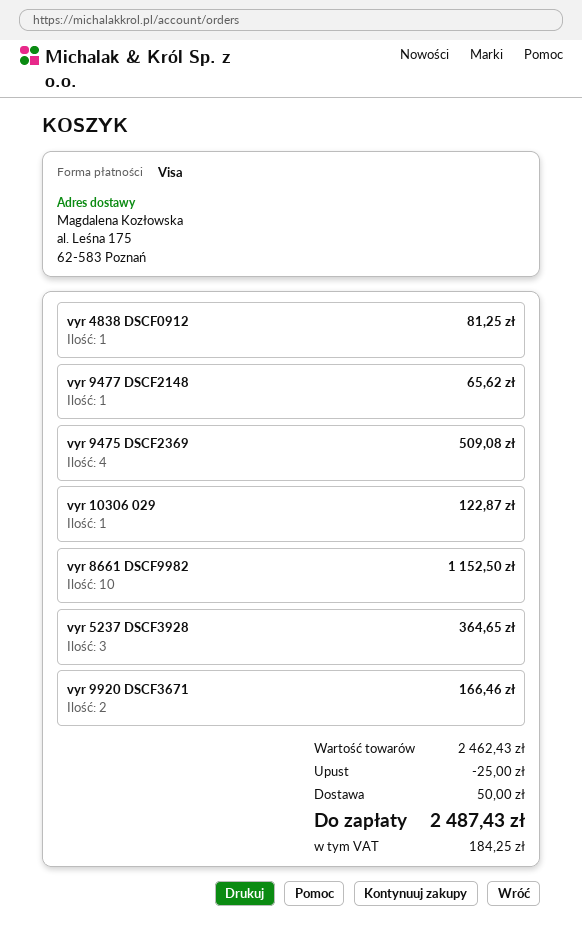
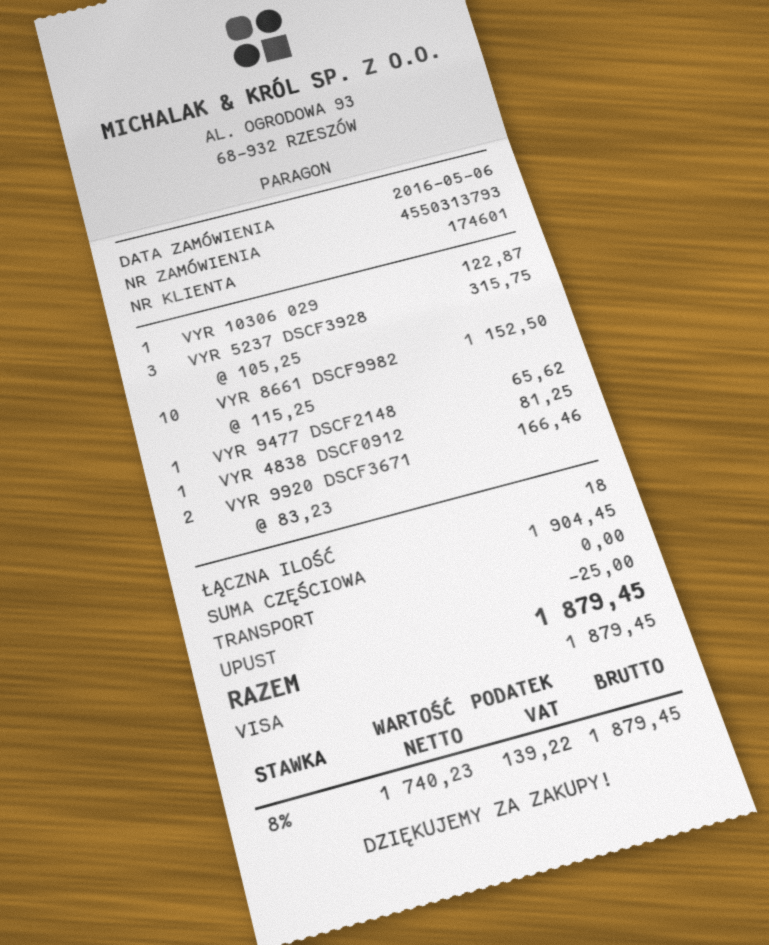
vyr 9475 DSCF2369: 4 for 509.08 -> none
vyr 5237 DSCF3928: 3 for 364.65 -> 3 for 315.75
subtotal: 2462.43 -> 1904.45
shipping: 50.00 -> 0.00
tax: 184.25 -> 139.22
total: 2487.43 -> 1879.45

